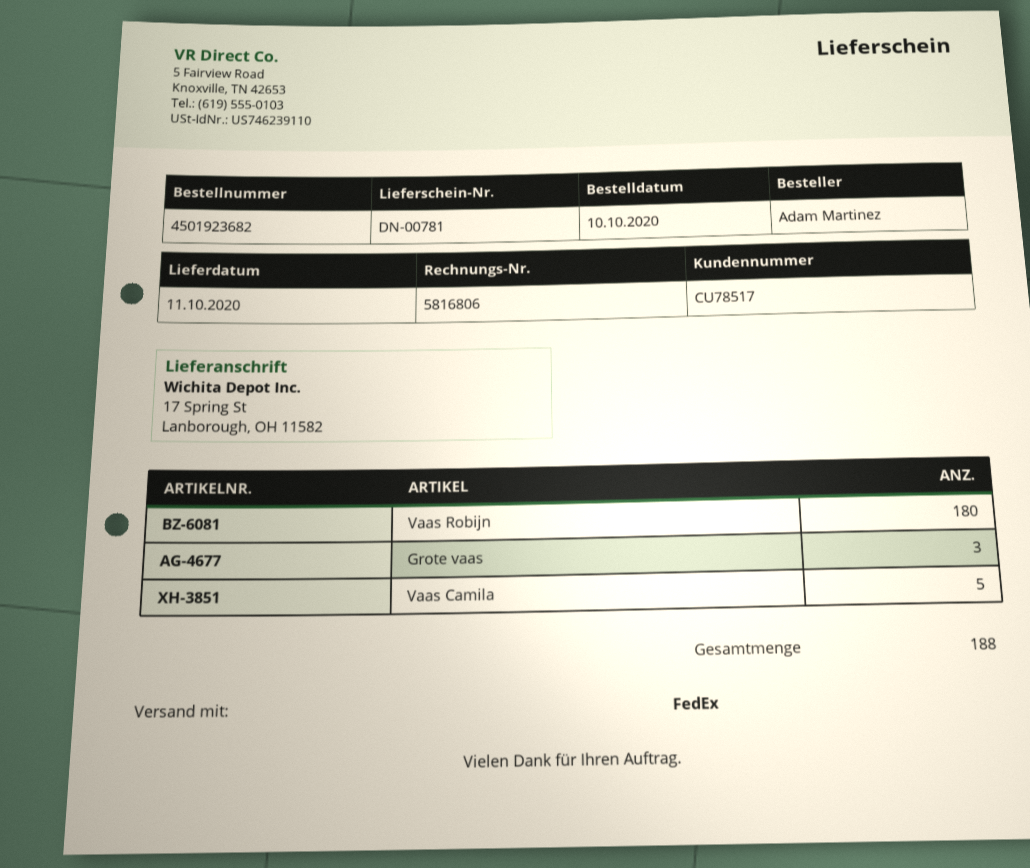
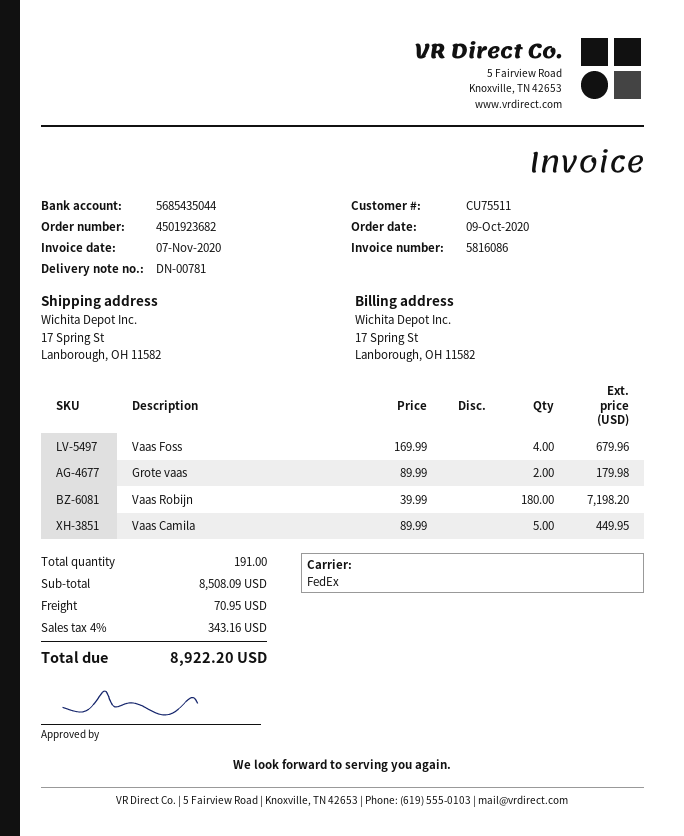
order date: 2020-10-10 -> 2020-10-09
invoice number: 5816806 -> 5816086
customer number: CU78517 -> CU75511
Grote vaas: 3 -> 2
Vaas Foss: none -> 4
total quantity: 188 -> 191

